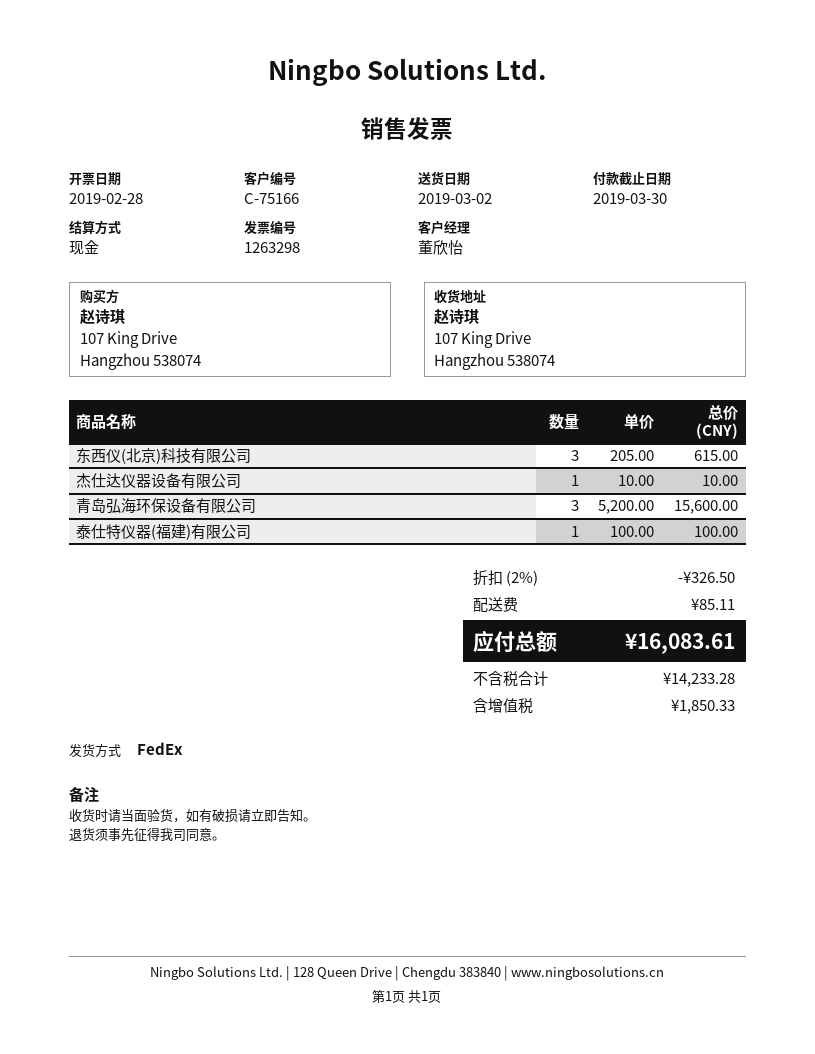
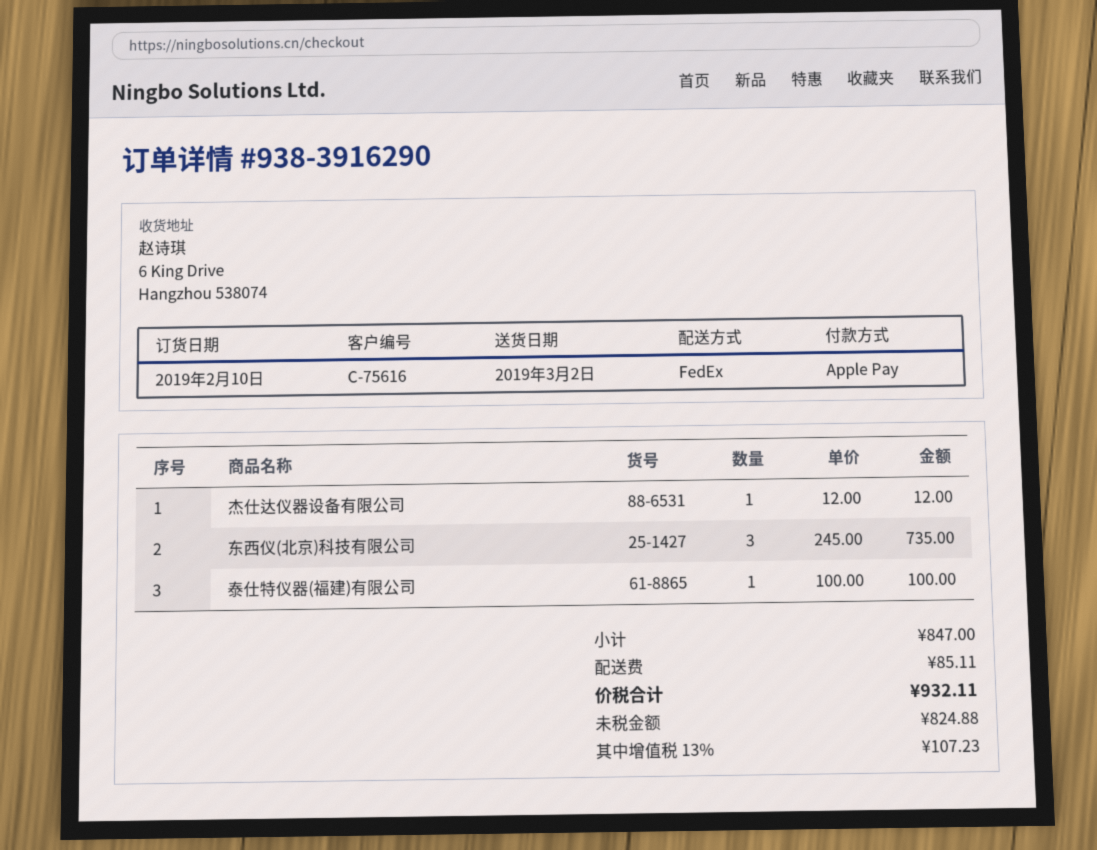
customer number: C-75166 -> C-75616
payment method: cash -> Apple Pay
ship to: 107 King Drive, Hangzhou 538074 -> 6 King Drive, Hangzhou 538074
东西仪(北京)科技有限公司: 3 x 205.00 = 615.00 -> 3 x 245.00 = 735.00
杰仕达仪器设备有限公司: 1 x 10.00 = 10.00 -> 1 x 12.00 = 12.00
青岛弘海环保设备有限公司: 3 x 5200.00 = 15600.00 -> none
discount: 2% = 326.50 -> none
net: 14233.28 -> 824.88
tax: 1850.33 -> 107.23
total: 16083.61 -> 932.11

